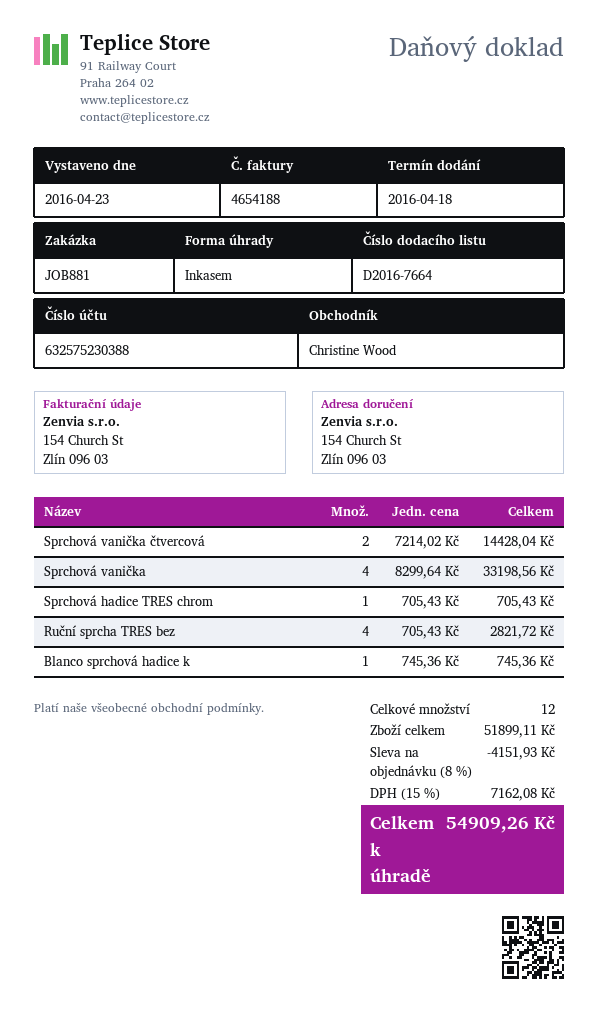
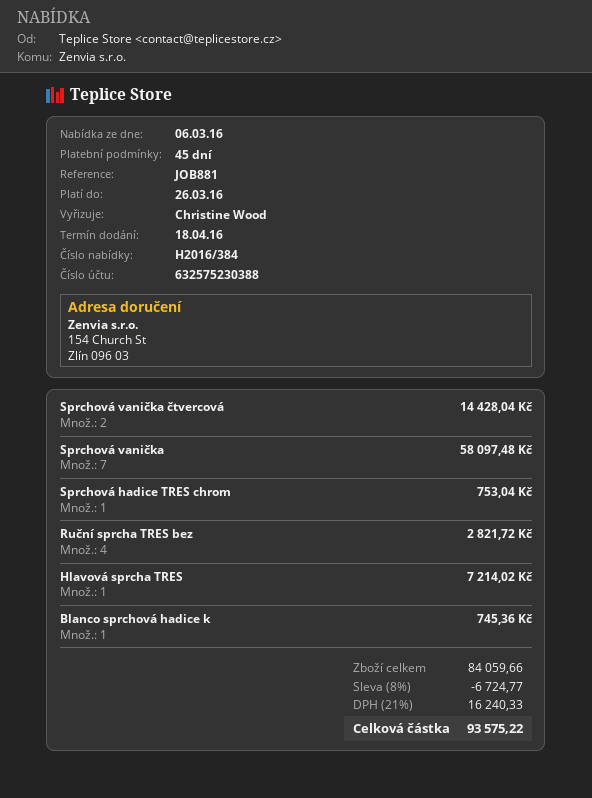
Sprchová vanička: 4 for 33198.56 -> 7 for 58097.48
Sprchová hadice TRES chrom: 1 for 705.43 -> 1 for 753.04
Hlavová sprcha TRES: none -> 1 for 7214.02
subtotal: 51899.11 -> 84059.66
discount: 8% = 4151.93 -> 8% = 6724.77
tax: 15% = 7162.08 -> 21% = 16240.33
total: 54909.26 -> 93575.22

